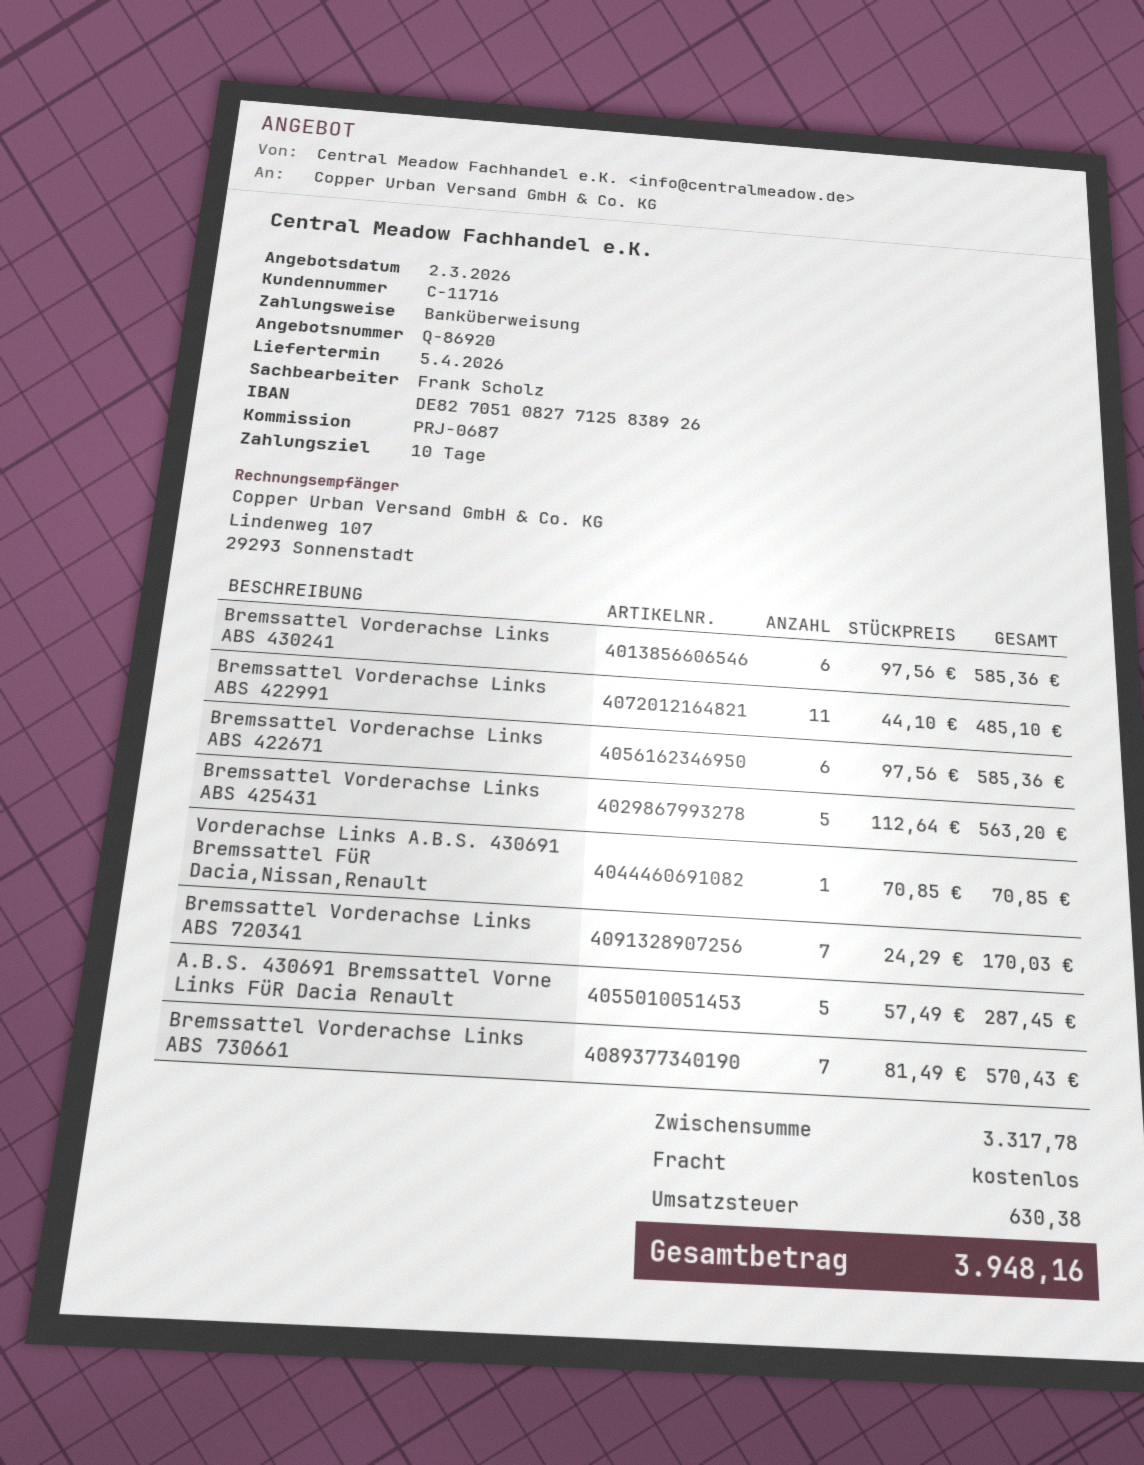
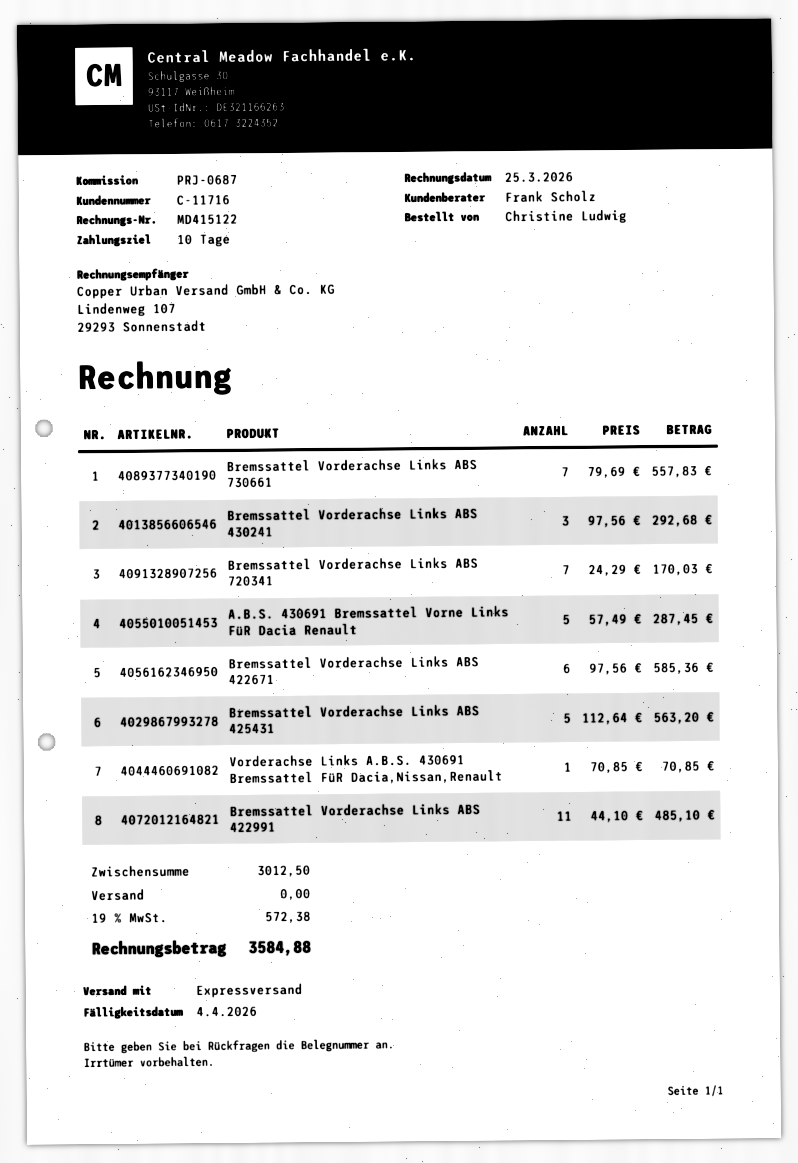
Bremssattel Vorderachse Links ABS 430241: 6 x 97.56 = 585.36 -> 3 x 97.56 = 292.68
Bremssattel Vorderachse Links ABS 730661: 7 x 81.49 = 570.43 -> 7 x 79.69 = 557.83
subtotal: 3317.78 -> 3012.50
tax: 630.38 -> 572.38
total: 3948.16 -> 3584.88

